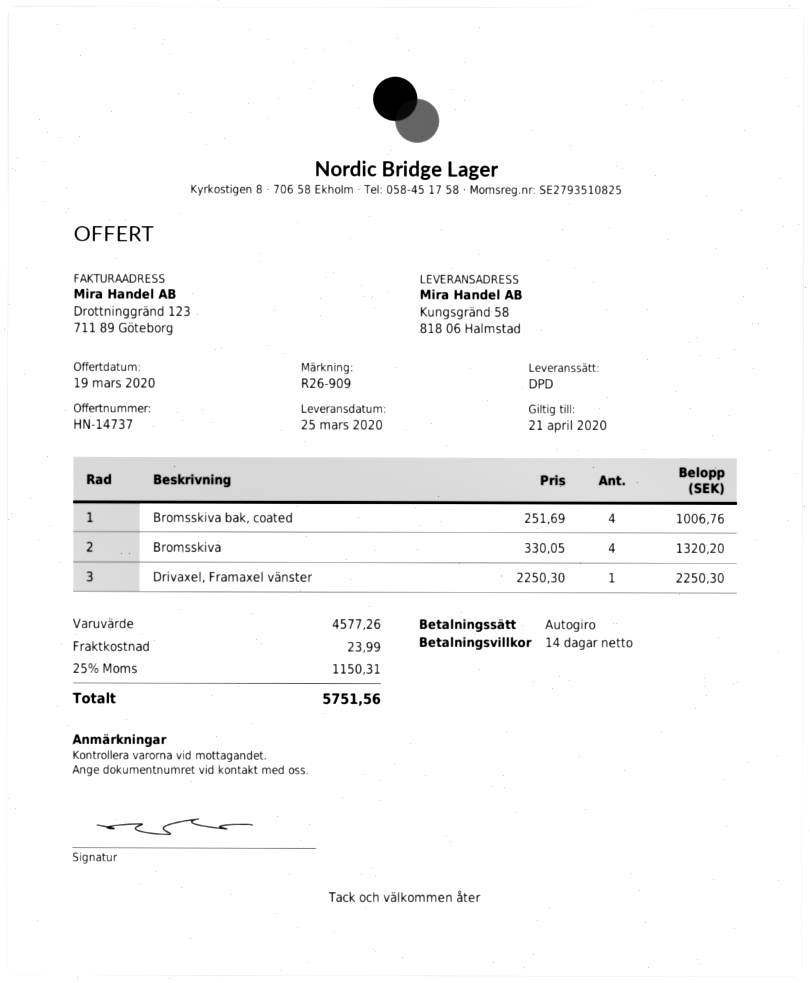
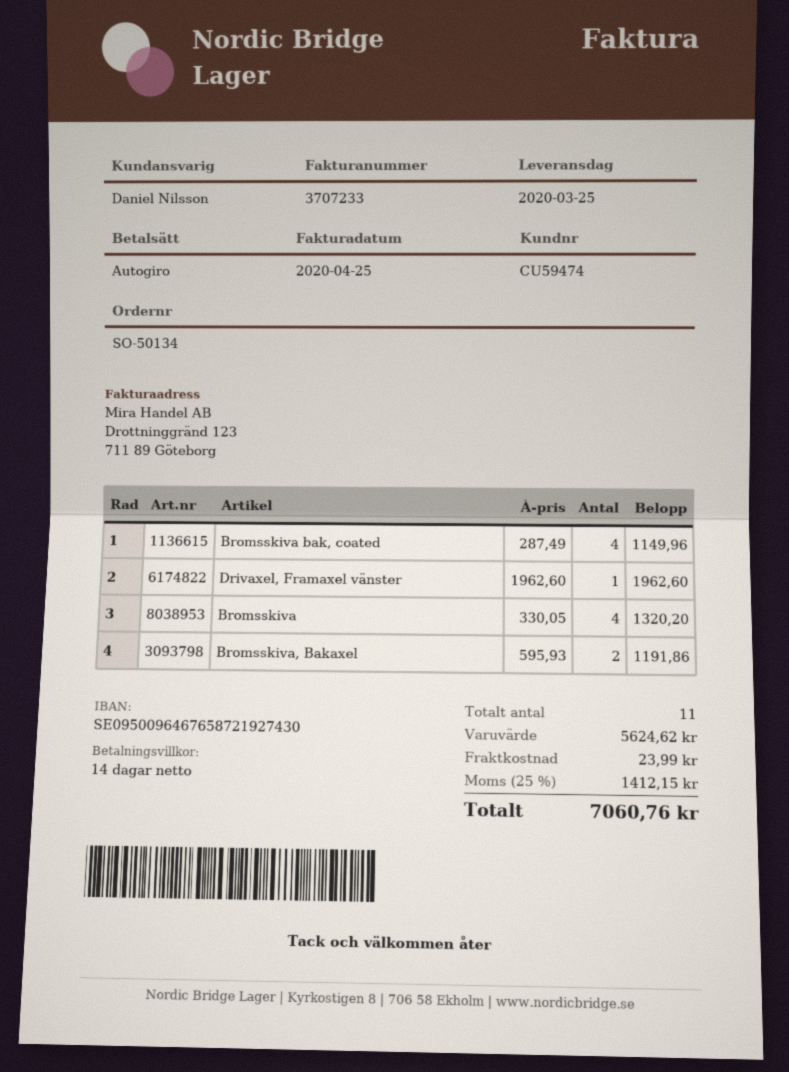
Bromsskiva bak, coated: 4 x 251.69 = 1006.76 -> 4 x 287.49 = 1149.96
Drivaxel, Framaxel vänster: 1 x 2250.30 = 2250.30 -> 1 x 1962.60 = 1962.60
Bromsskiva, Bakaxel: none -> 2 x 595.93 = 1191.86
subtotal: 4577.26 -> 5624.62
tax: 25% = 1150.31 -> 25% = 1412.15
total: 5751.56 -> 7060.76

